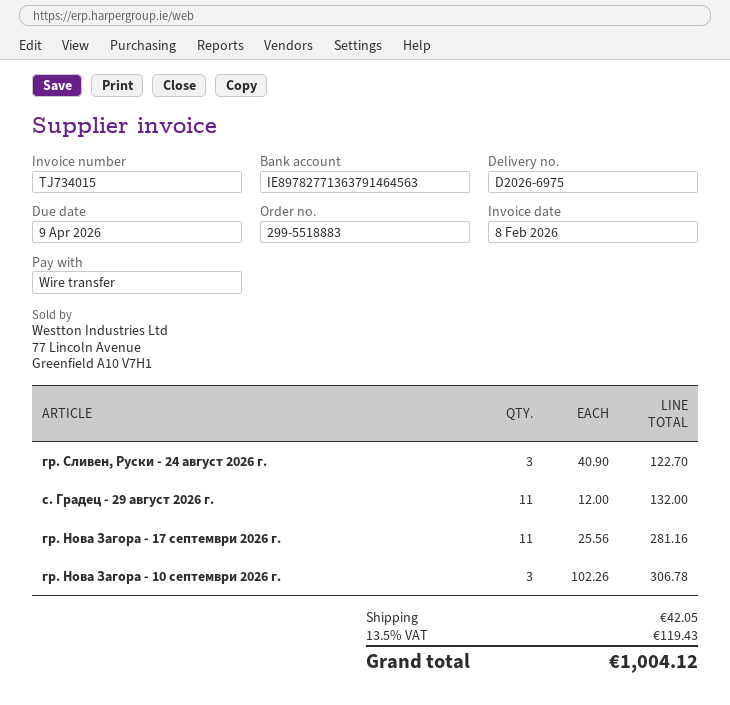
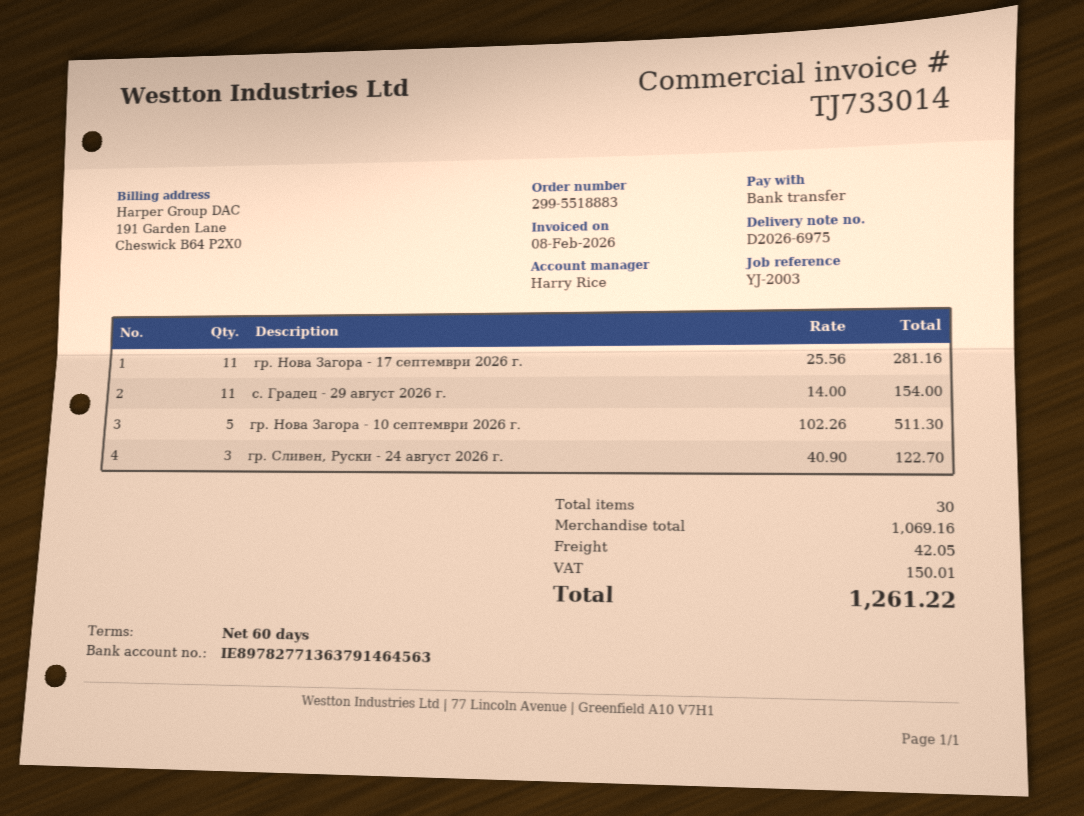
invoice number: TJ734015 -> TJ733014
с. Градец - 29 август 2026 г.: 11 x 12.00 = 132.00 -> 11 x 14.00 = 154.00
гр. Нова Загора - 10 септември 2026 г.: 3 x 102.26 = 306.78 -> 5 x 102.26 = 511.30
tax: 119.43 -> 150.01
total: 1004.12 -> 1261.22

